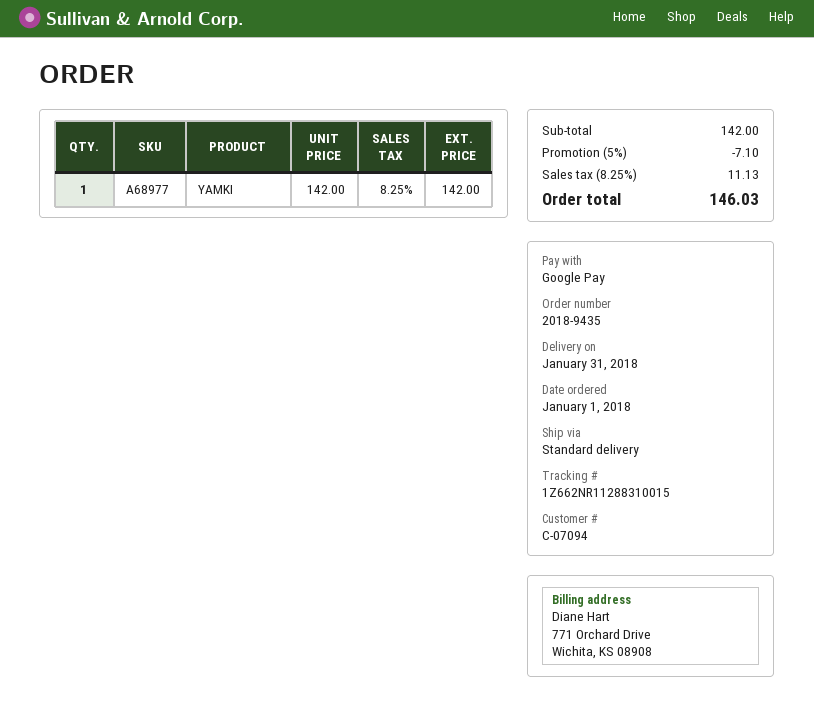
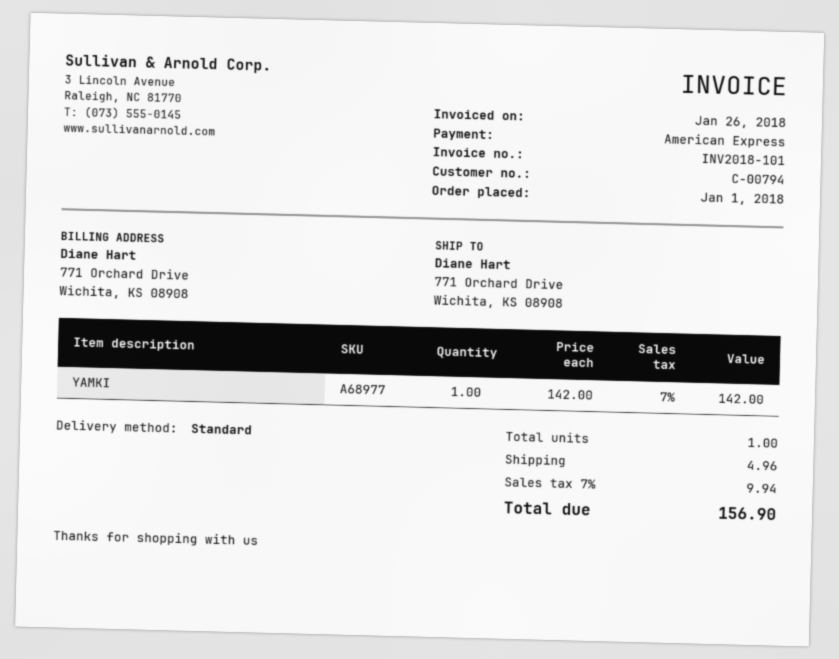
customer number: C-07094 -> C-00794
payment method: Google Pay -> American Express
discount: 5% = 7.10 -> none
shipping: none -> 4.96
tax: 8.25% = 11.13 -> 7% = 9.94
total: 146.03 -> 156.90

